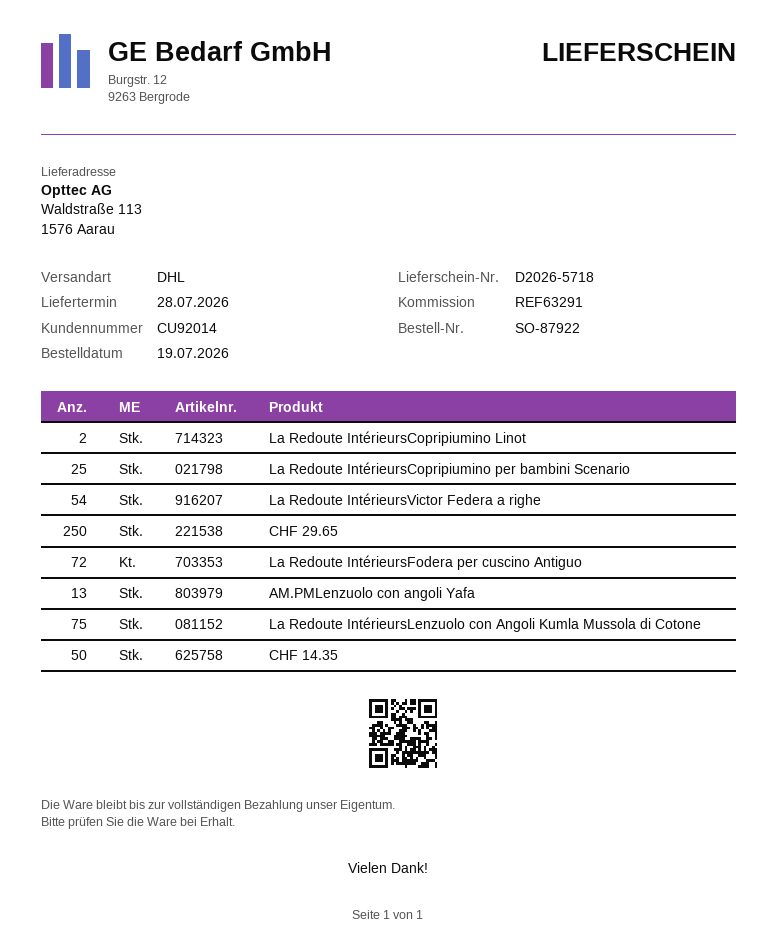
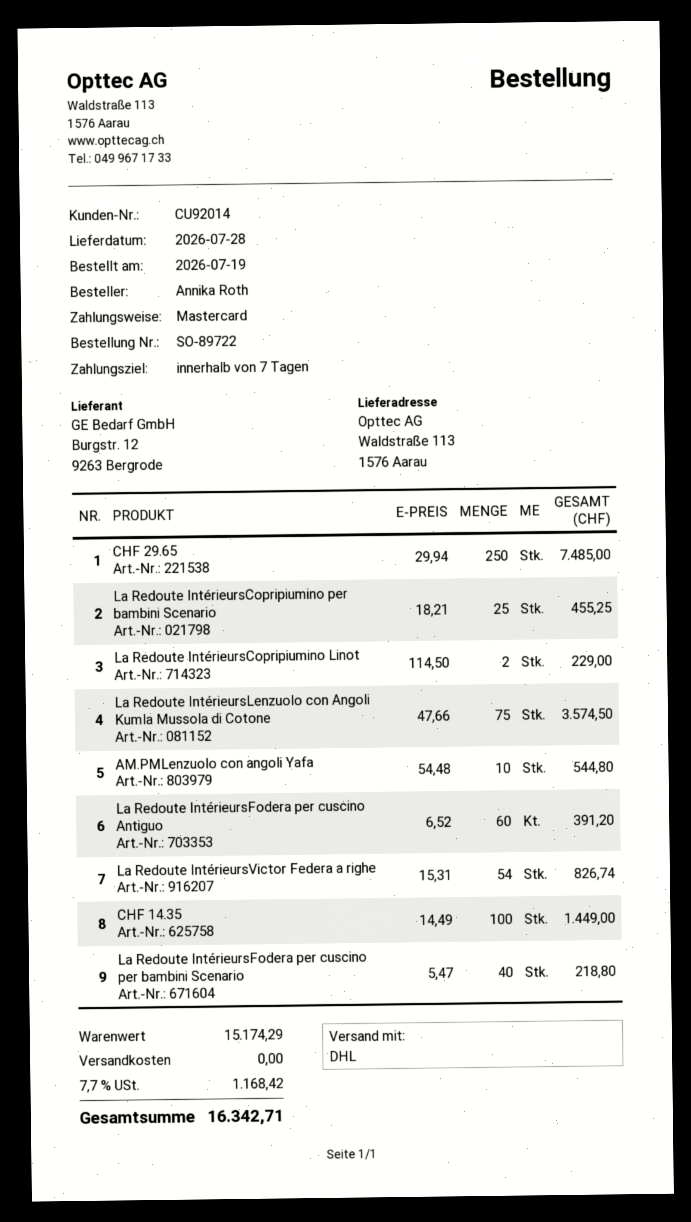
order number: SO-87922 -> SO-89722
La Redoute IntérieursFodera per cuscino Antiguo: 72 -> 60
AM.PMLenzuolo con angoli Yafa: 13 -> 10
CHF 14.35: 50 -> 100
La Redoute IntérieursFodera per cuscino per bambini Scenario: none -> 40

